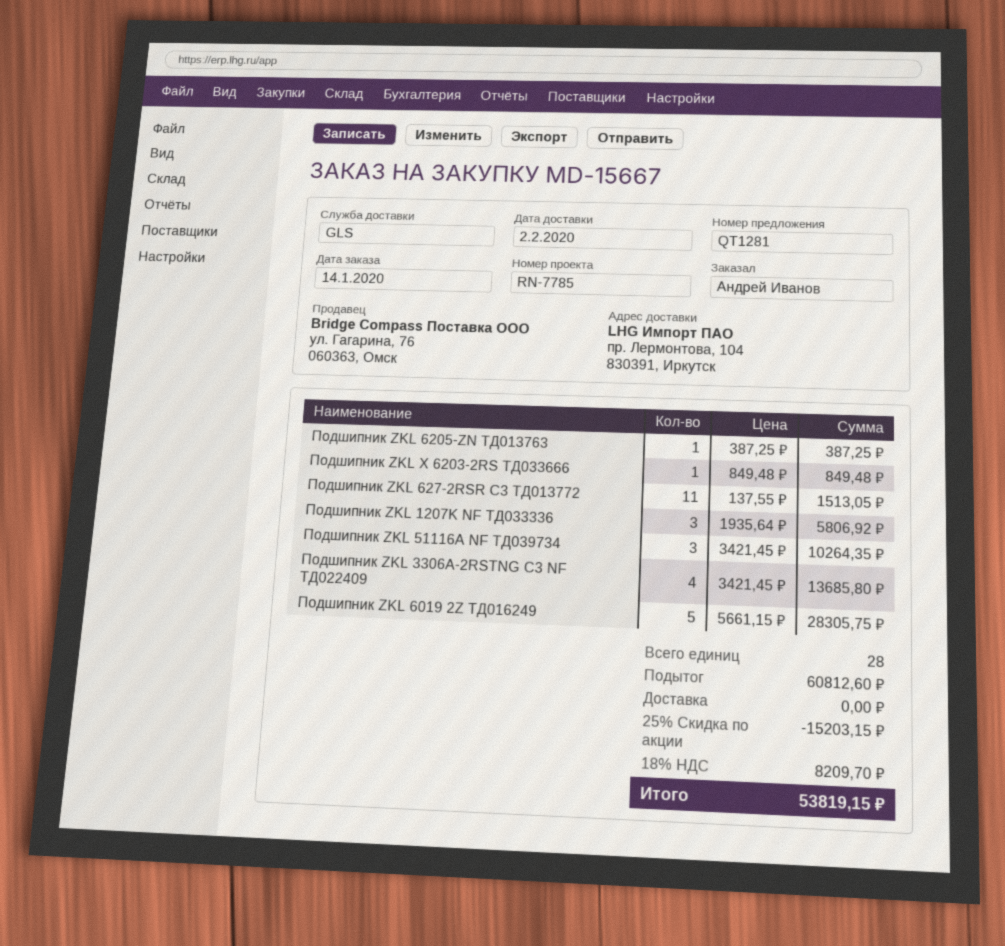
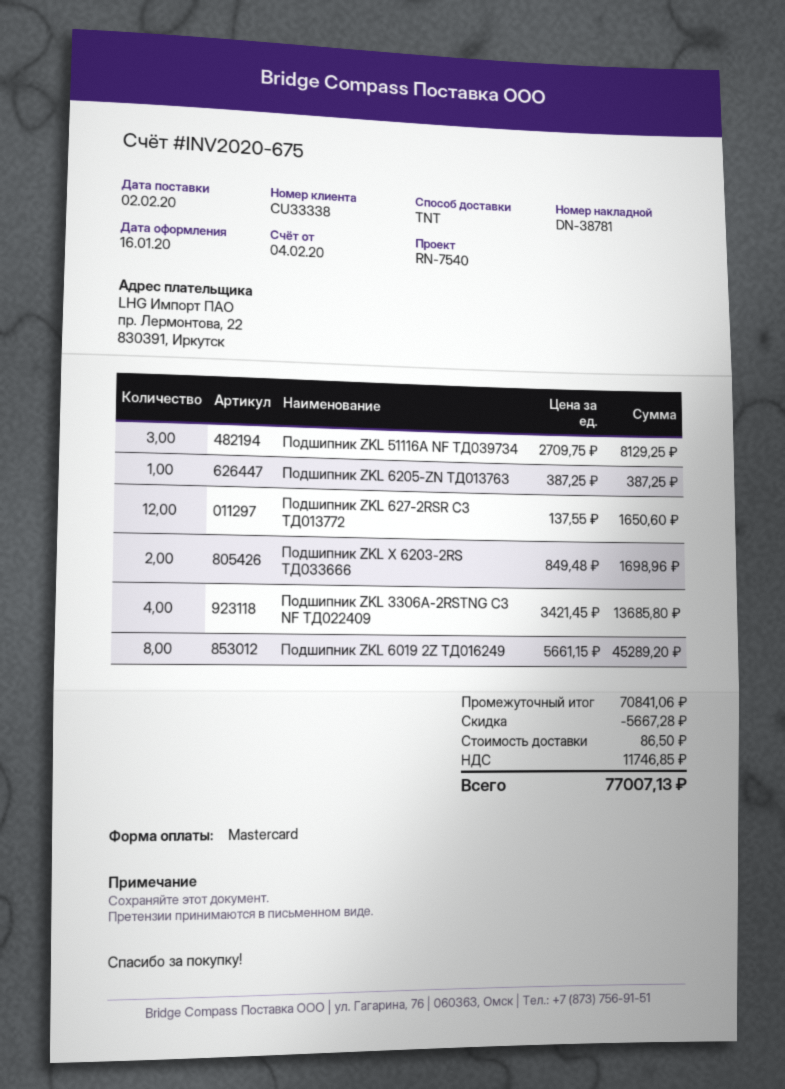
order date: 2020-01-14 -> 2020-01-16
reference: RN-7785 -> RN-7540
shipping method: GLS -> TNT
Подшипник ZKL X 6203-2RS ТД033666: 1 x 849.48 = 849.48 -> 2 x 849.48 = 1698.96
Подшипник ZKL 627-2RSR C3 ТД013772: 11 x 137.55 = 1513.05 -> 12 x 137.55 = 1650.60
Подшипник ZKL 1207K NF ТД033336: 3 x 1935.64 = 5806.92 -> none
Подшипник ZKL 51116A NF ТД039734: 3 x 3421.45 = 10264.35 -> 3 x 2709.75 = 8129.25
Подшипник ZKL 6019 2Z ТД016249: 5 x 5661.15 = 28305.75 -> 8 x 5661.15 = 45289.20
subtotal: 60812.60 -> 70841.06
discount: 15203.15 -> 5667.28
shipping: 0.00 -> 86.50
tax: 8209.70 -> 11746.85
total: 53819.15 -> 77007.13

